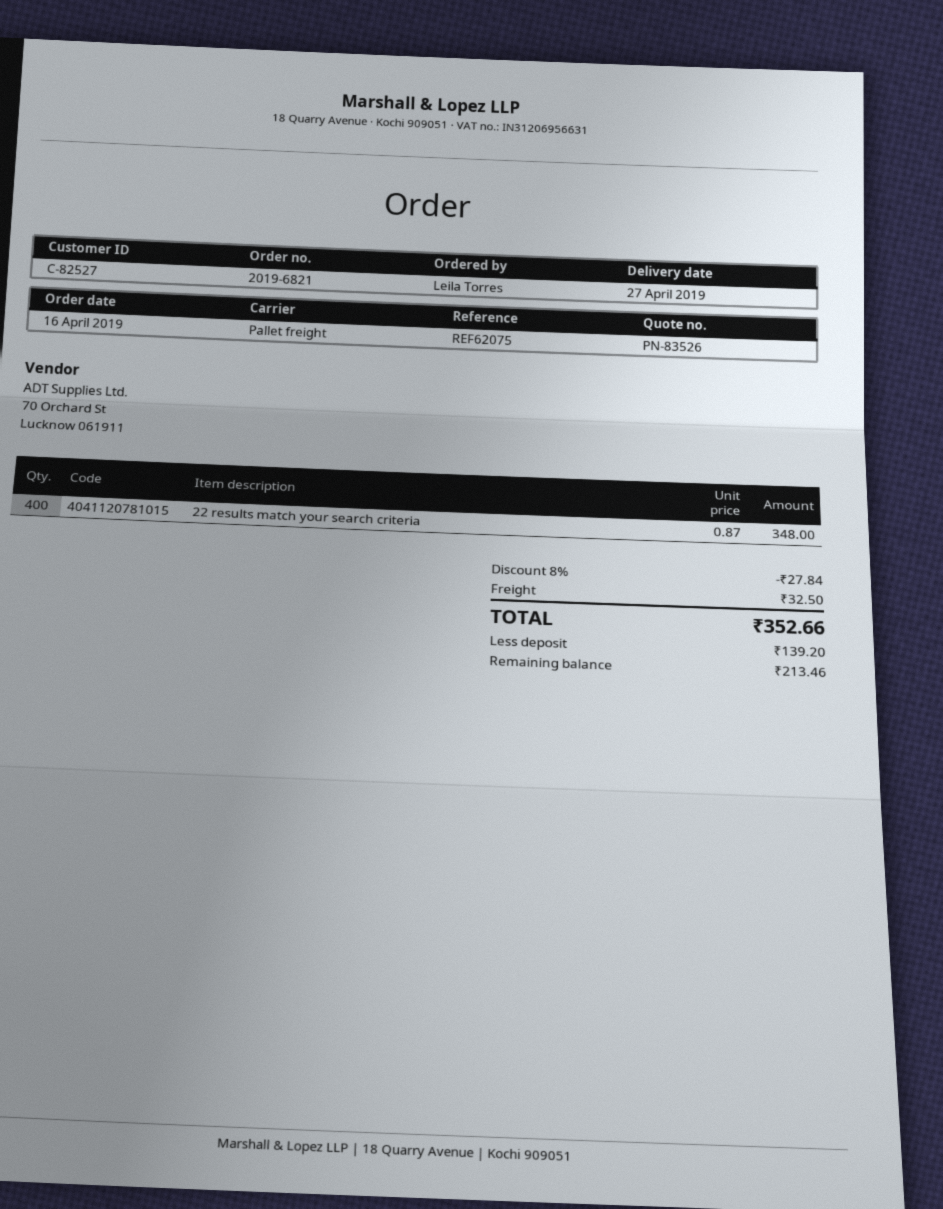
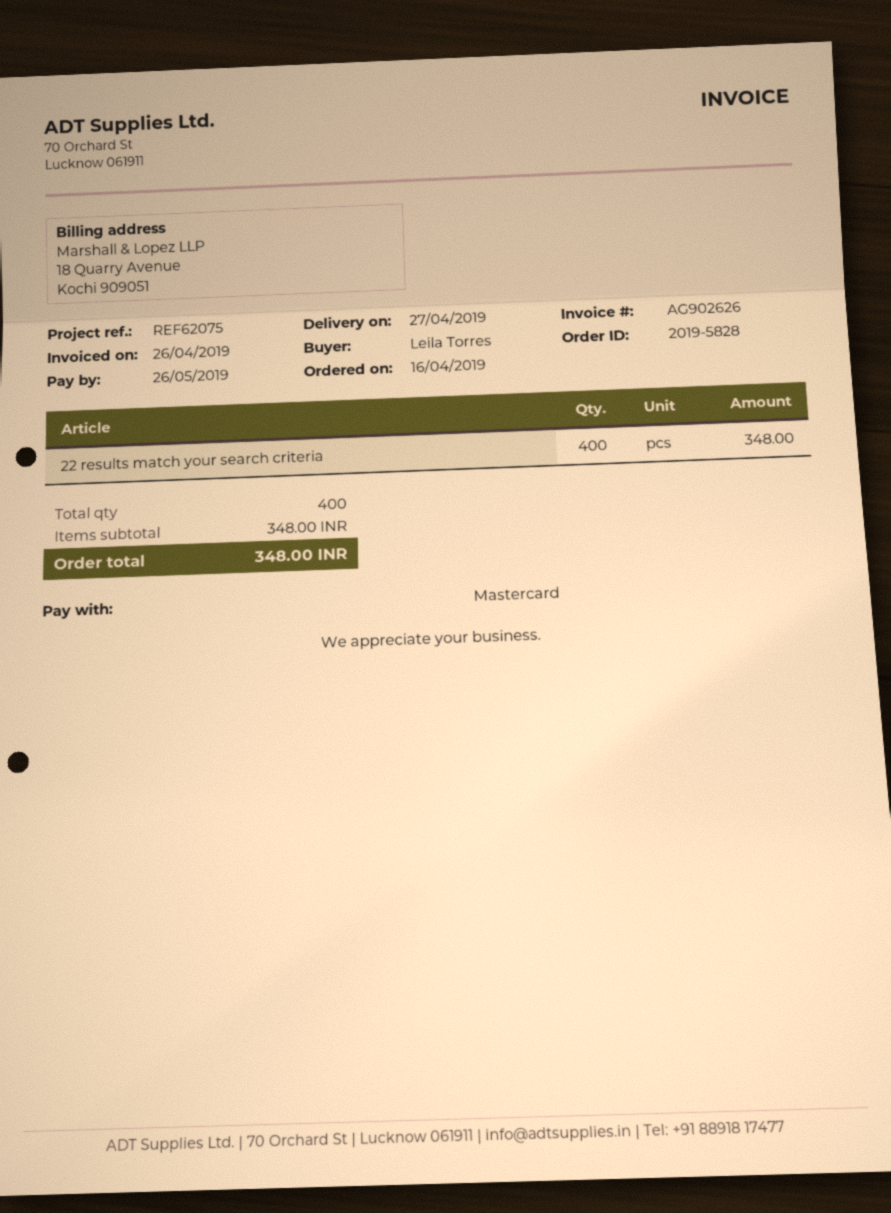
order number: 2019-6821 -> 2019-5828
discount: 8% = 27.84 -> none
shipping: 32.50 -> none
total: 352.66 -> 348.00

